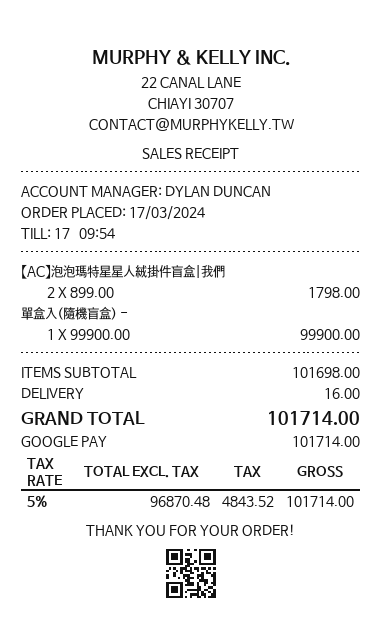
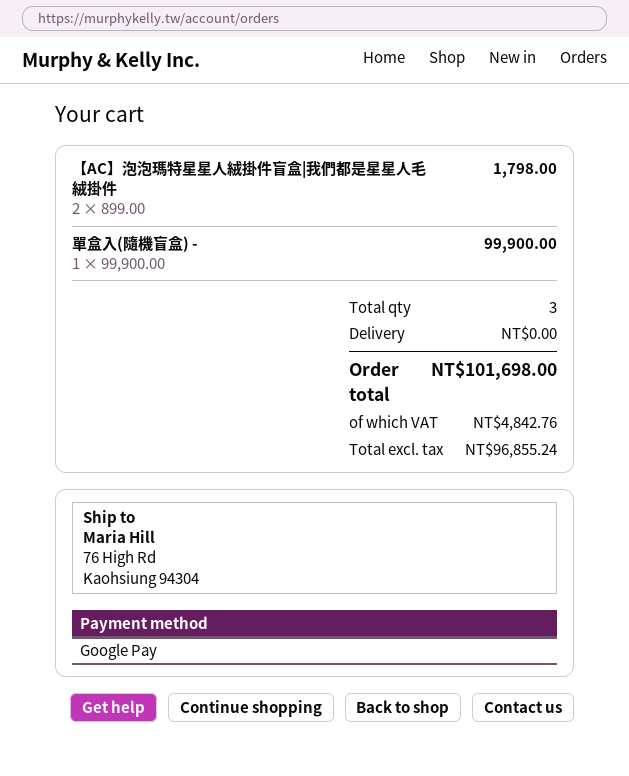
shipping: 16.00 -> 0.00
net: 96870.48 -> 96855.24
tax: 4843.52 -> 4842.76
total: 101714.00 -> 101698.00

